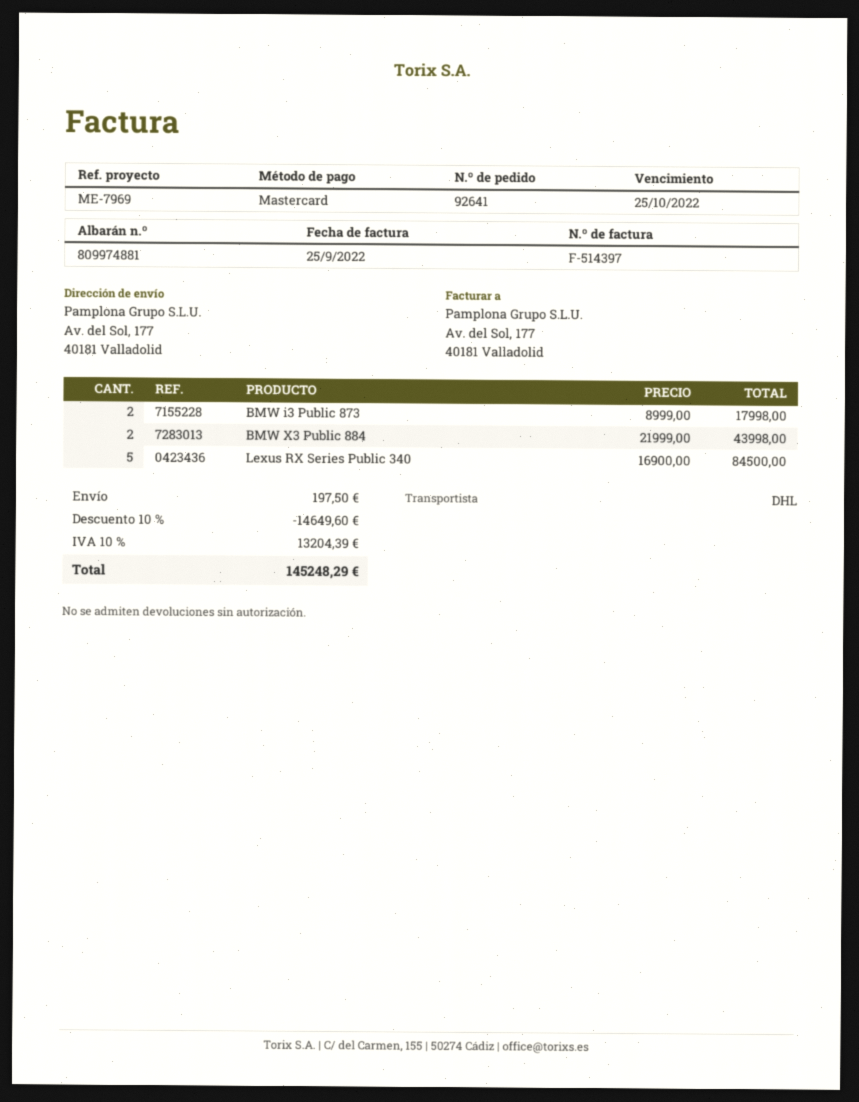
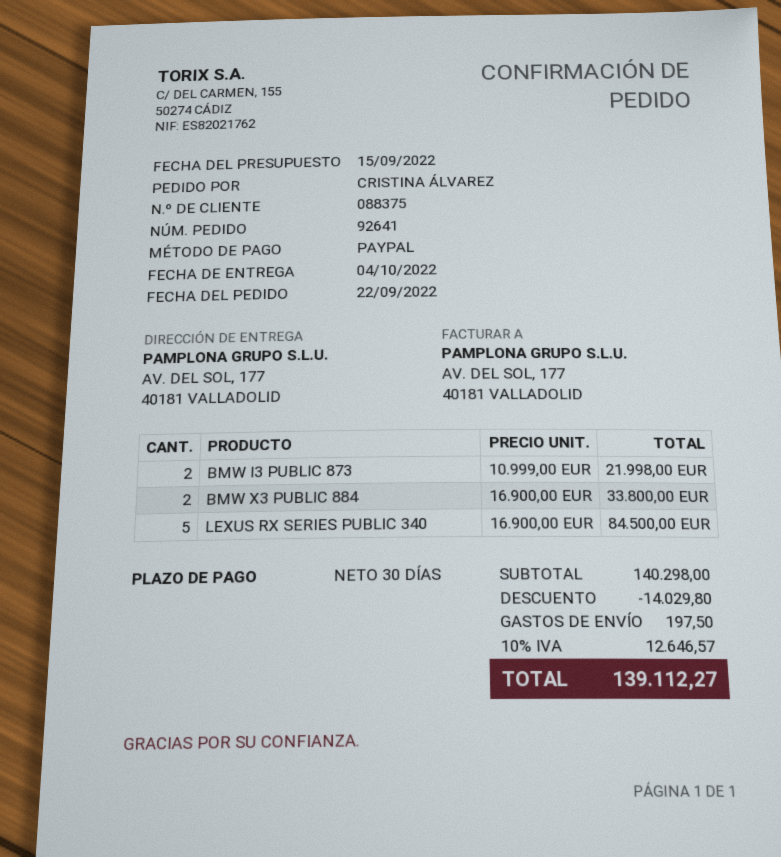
payment method: Mastercard -> PayPal
BMW i3 Public 873: 2 x 8999.00 = 17998.00 -> 2 x 10999.00 = 21998.00
BMW X3 Public 884: 2 x 21999.00 = 43998.00 -> 2 x 16900.00 = 33800.00
discount: 14649.60 -> 14029.80
tax: 10% = 13204.39 -> 10% = 12646.57
total: 145248.29 -> 139112.27

